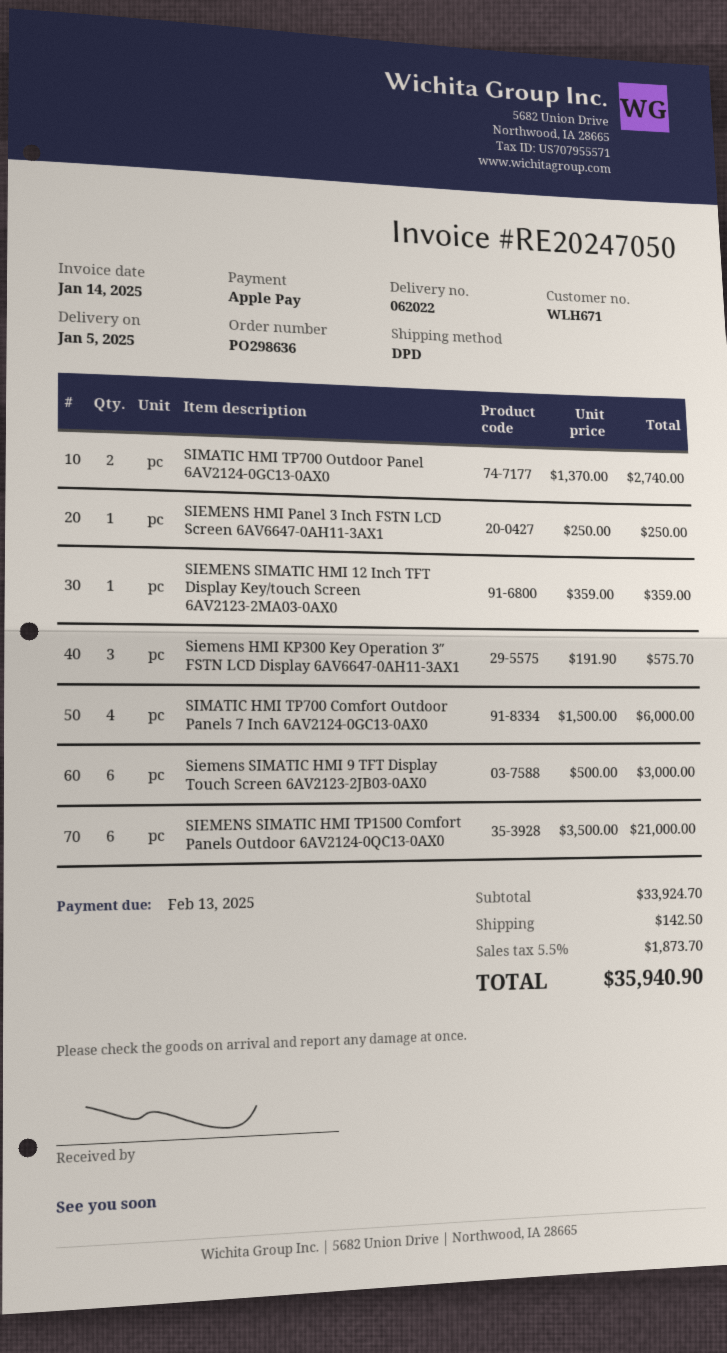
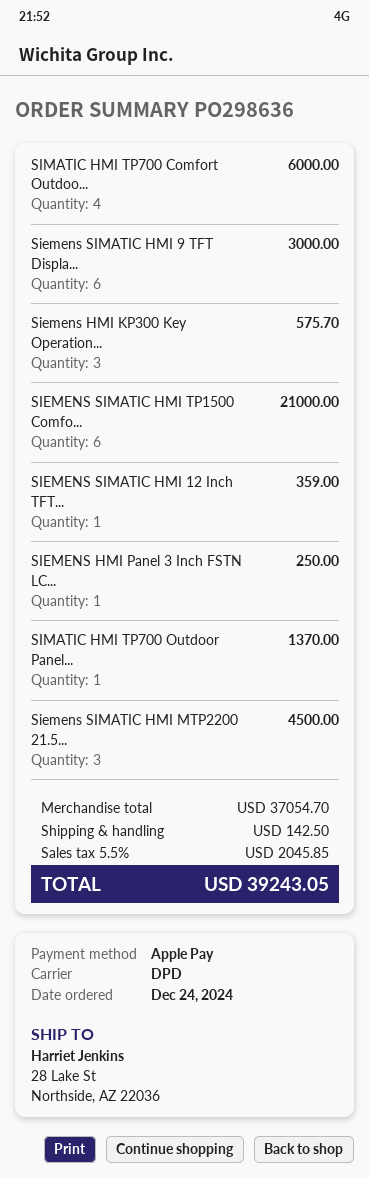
SIMATIC HMI TP700 Outdoor Panel 6AV2124-0GC13-0AX0: 2 for 2740.00 -> 1 for 1370.00
Siemens SIMATIC HMI MTP2200 21.5...: none -> 3 for 4500.00
subtotal: 33924.70 -> 37054.70
tax: 5.5% = 1873.70 -> 5.5% = 2045.85
total: 35940.90 -> 39243.05

